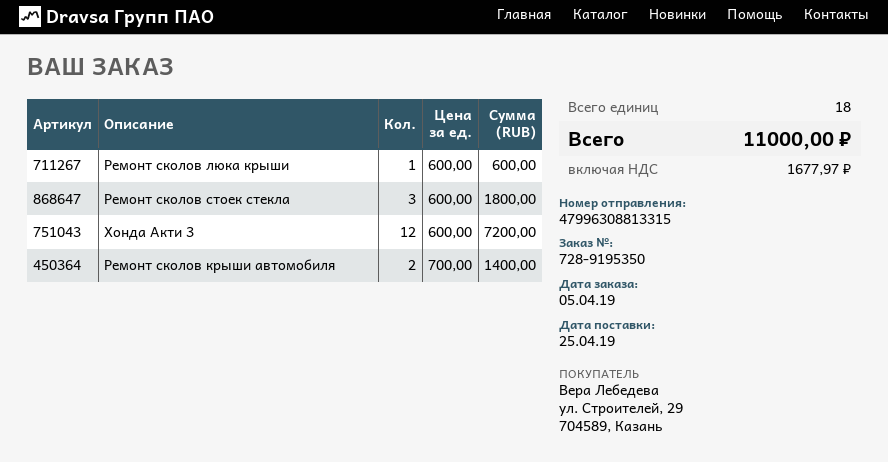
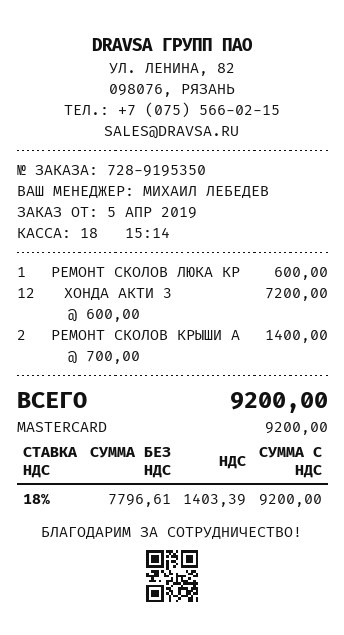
Ремонт сколов стоек стекла: 3 x 600.00 = 1800.00 -> none
tax: 1677.97 -> 1403.39
total: 11000.00 -> 9200.00

